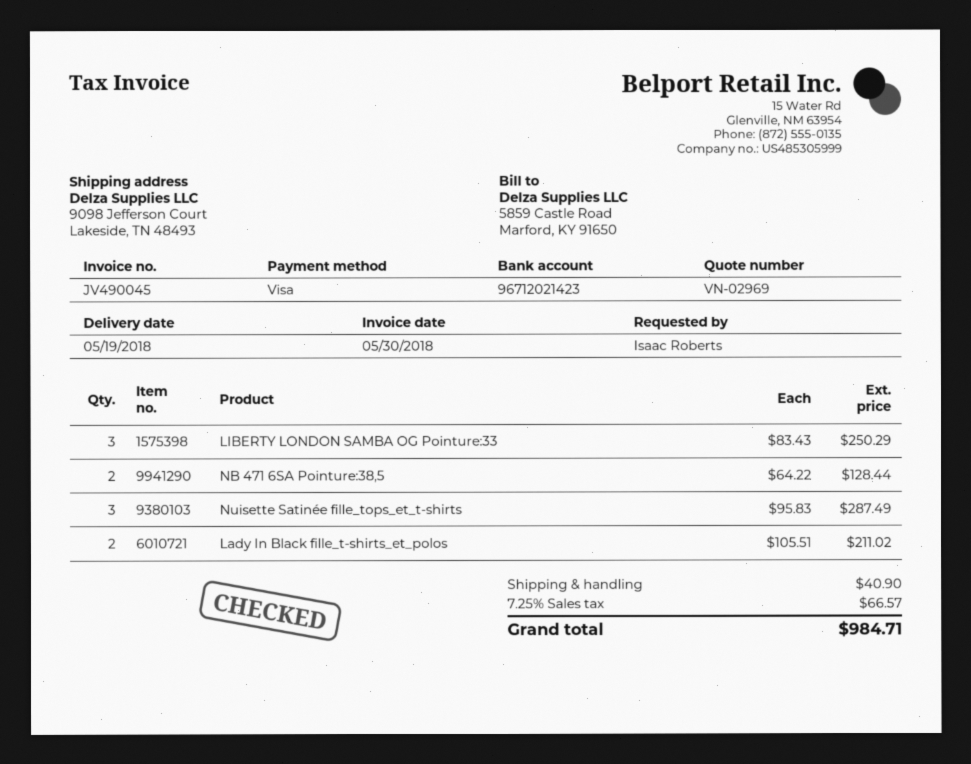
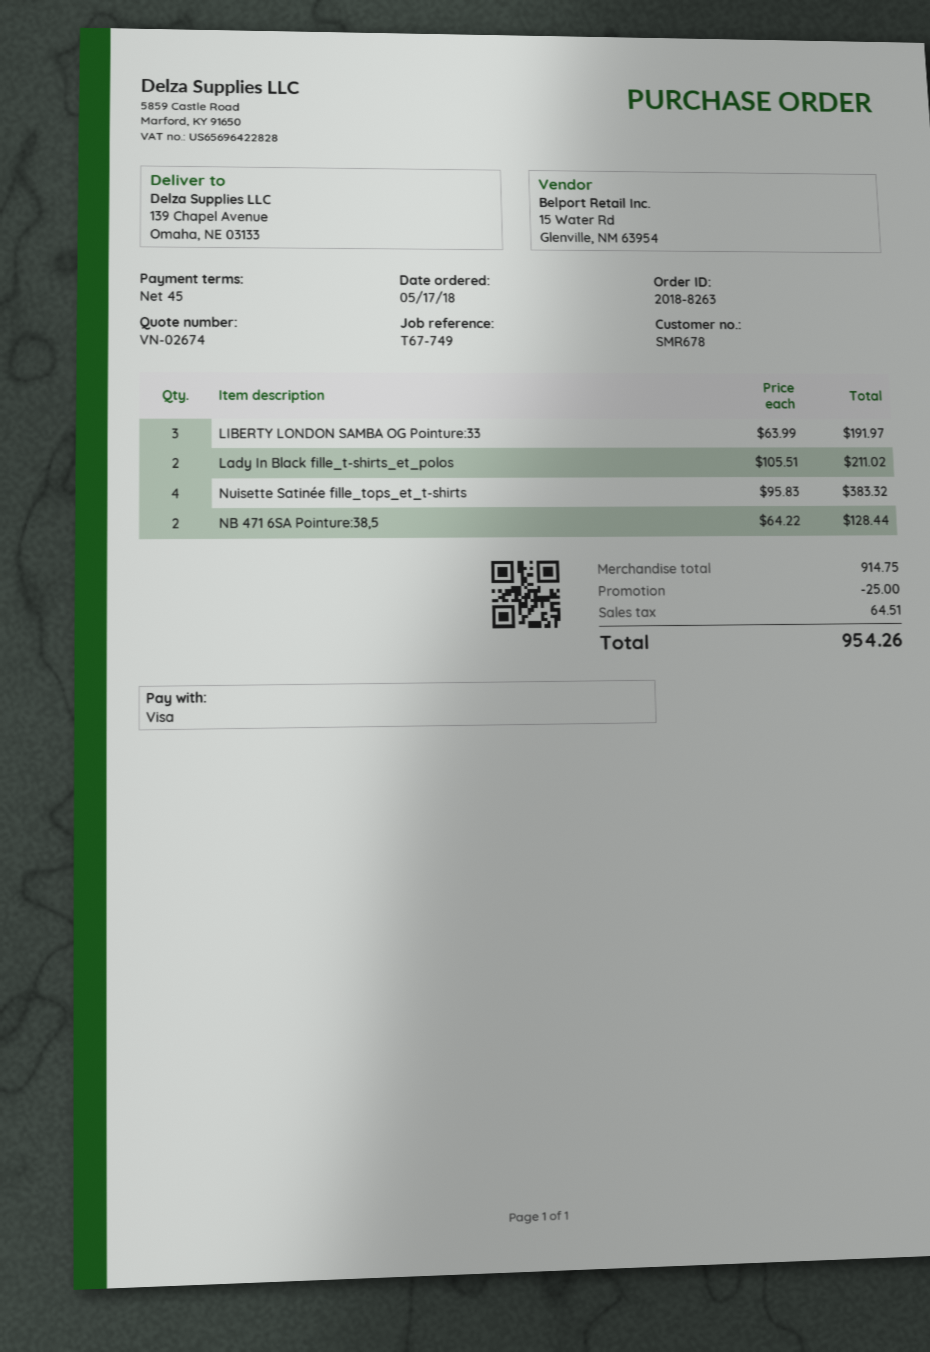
quote number: VN-02969 -> VN-02674
ship to: 9098 Jefferson Court, Lakeside, TN 48493 -> 139 Chapel Avenue, Omaha, NE 03133
LIBERTY LONDON SAMBA OG Pointure:33: 3 x 83.43 = 250.29 -> 3 x 63.99 = 191.97
Nuisette Satinée fille_tops_et_t-shirts: 3 x 95.83 = 287.49 -> 4 x 95.83 = 383.32
discount: none -> 25.00
shipping: 40.90 -> none
tax: 66.57 -> 64.51
total: 984.71 -> 954.26

